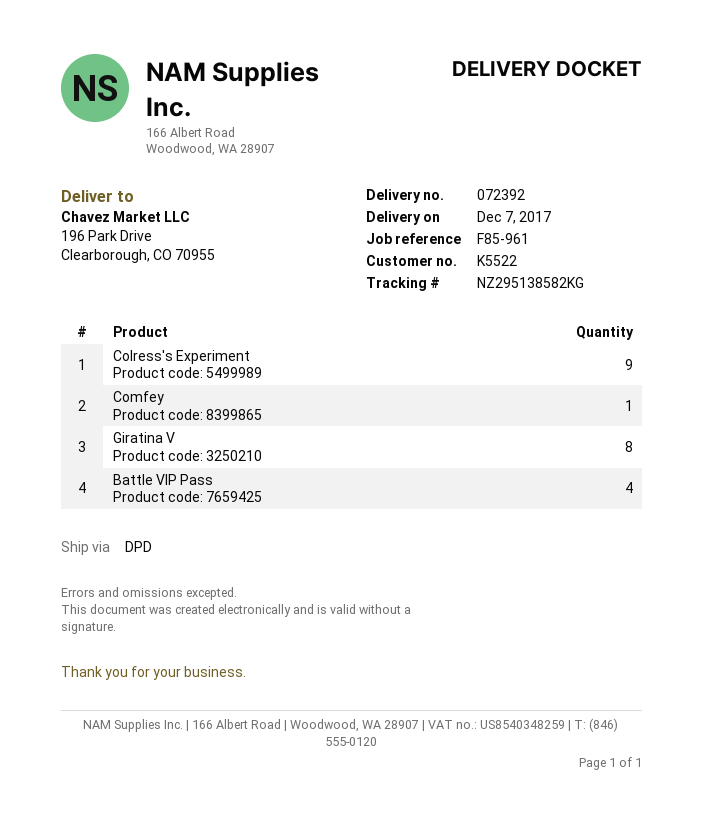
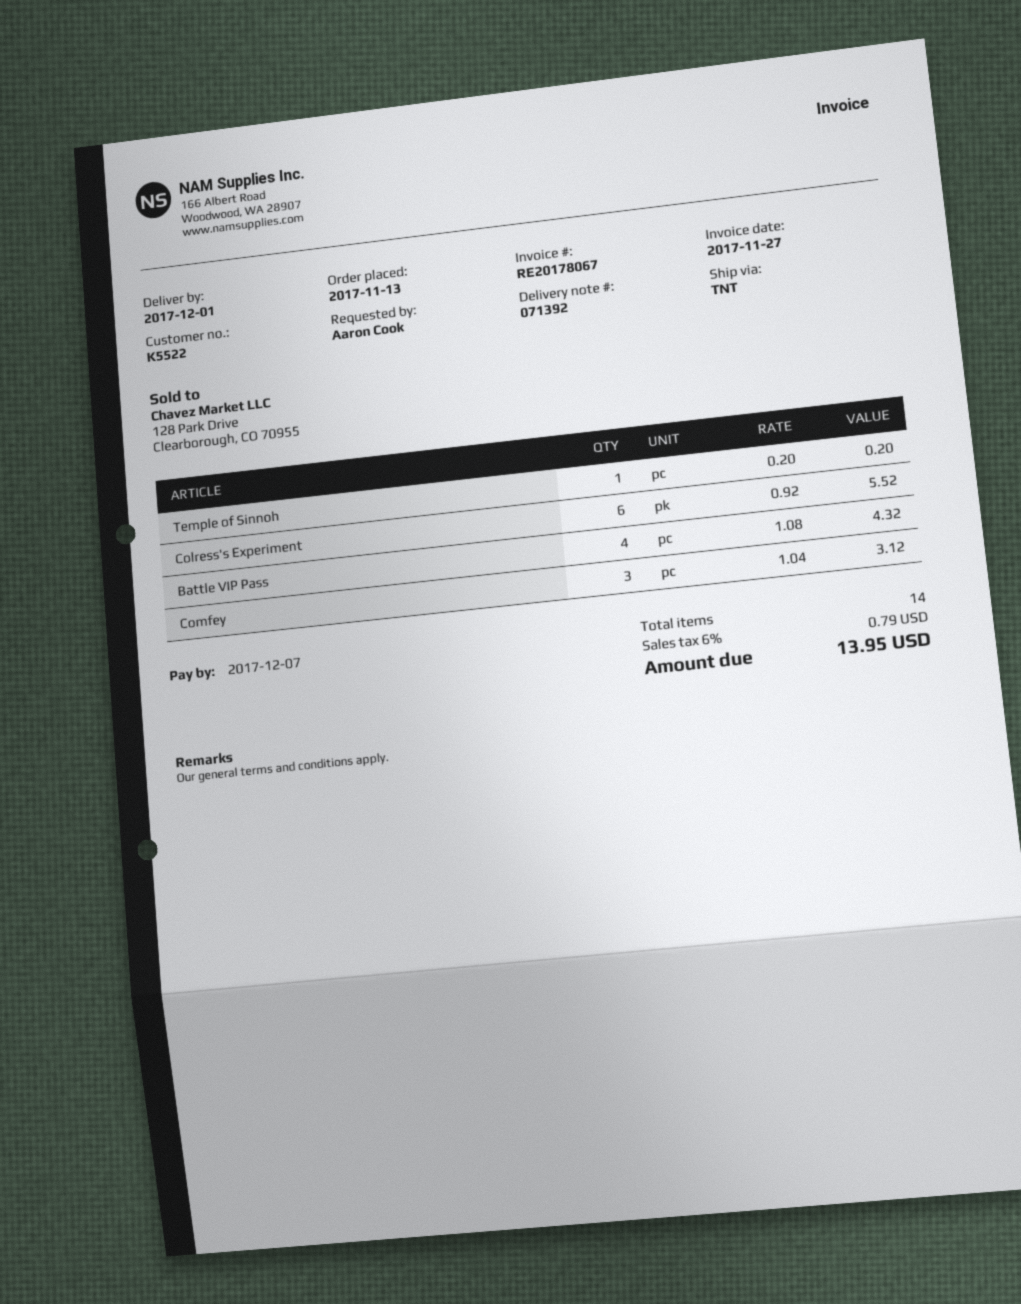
delivery note number: 072392 -> 071392
delivery date: 2017-12-07 -> 2017-12-01
shipping method: DPD -> TNT
Colress's Experiment: 9 -> 6
Comfey: 1 -> 3
Giratina V: 8 -> none
Temple of Sinnoh: none -> 1

